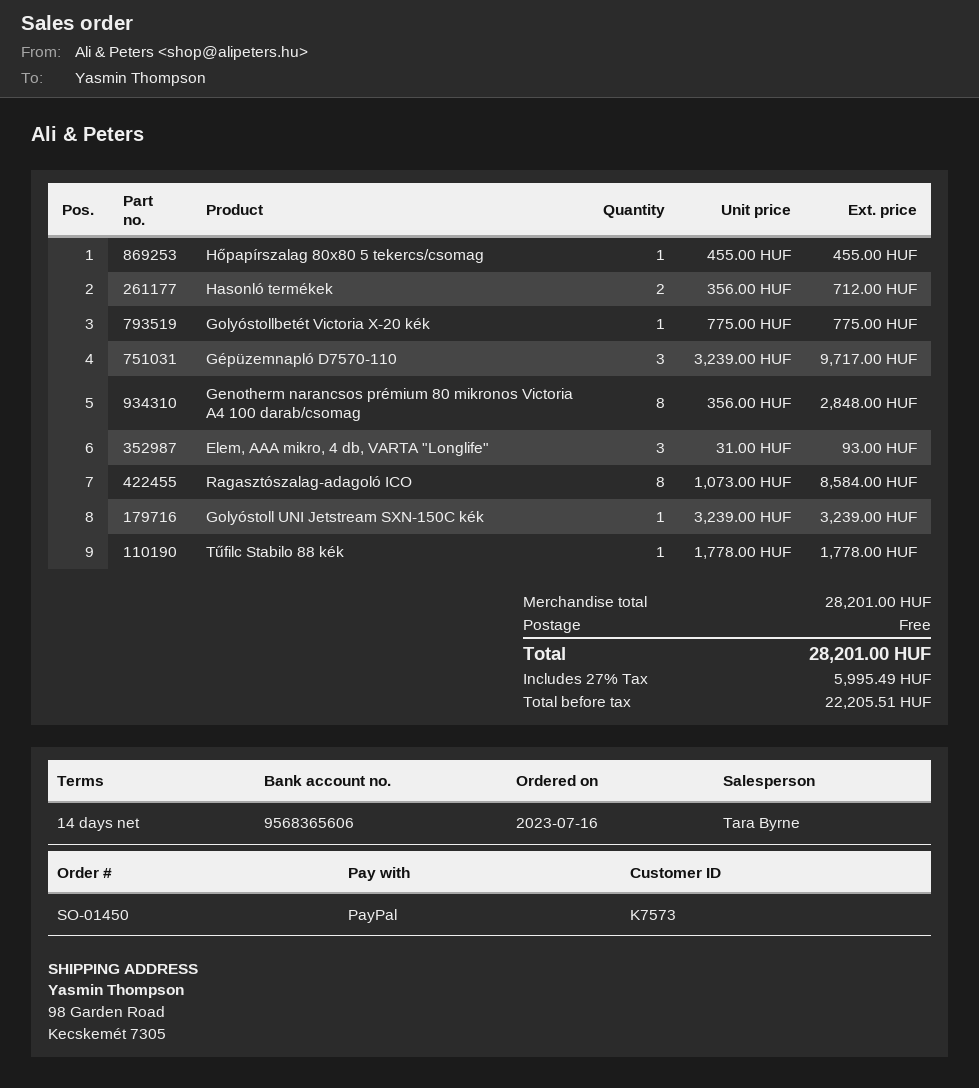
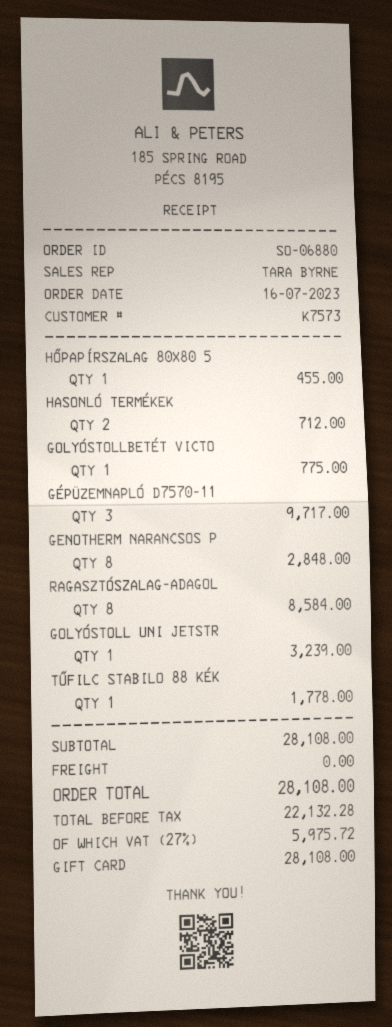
order number: SO-01450 -> SO-06880
payment method: PayPal -> gift card
Elem, AAA mikro, 4 db, VARTA "Longlife": 3 for 93.00 -> none
subtotal: 28201.00 -> 28108.00
net: 22205.51 -> 22132.28
tax: 27% = 5995.49 -> 27% = 5975.72
total: 28201.00 -> 28108.00

